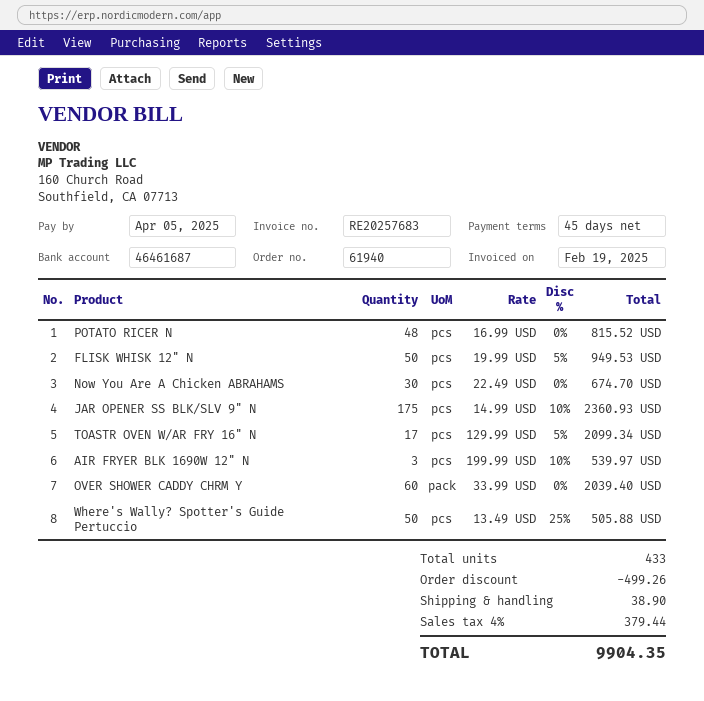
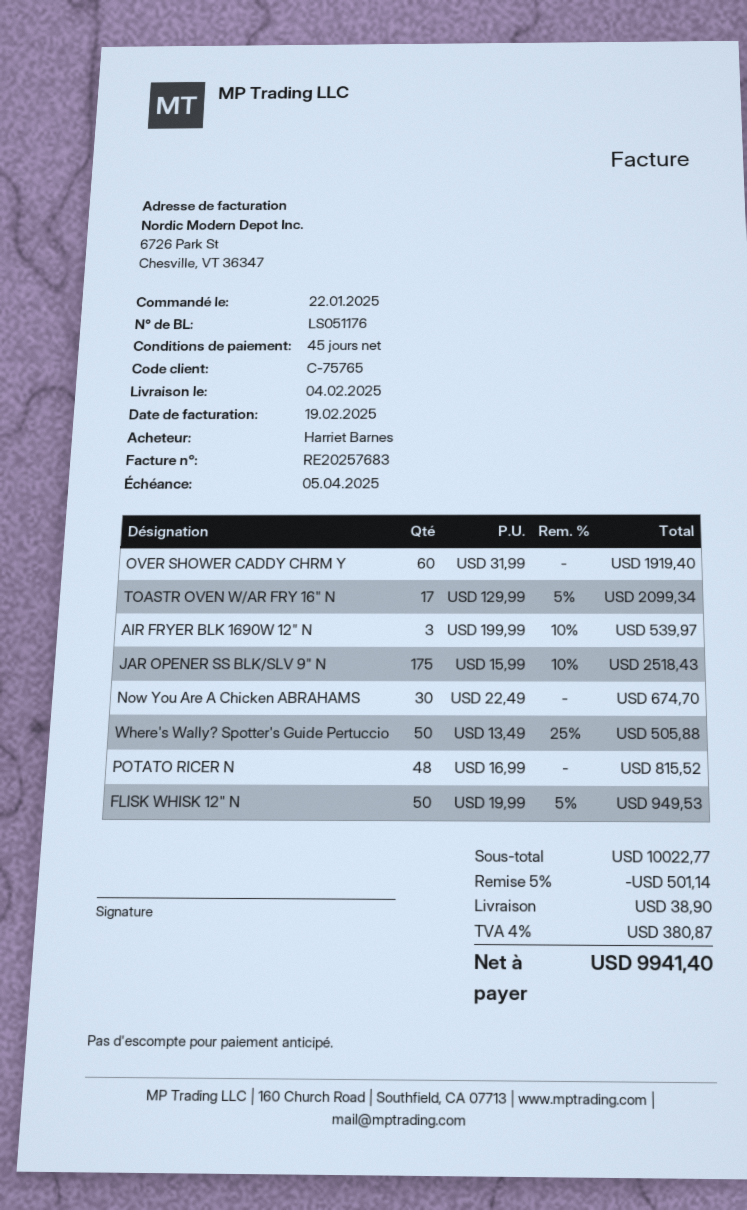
JAR OPENER SS BLK/SLV 9" N: 175 x 14.99 - 10% = 2360.93 -> 175 x 15.99 - 10% = 2518.43
OVER SHOWER CADDY CHRM Y: 60 x 33.99 = 2039.40 -> 60 x 31.99 = 1919.40
discount: 499.26 -> 501.14
tax: 4% = 379.44 -> 4% = 380.87
total: 9904.35 -> 9941.40

